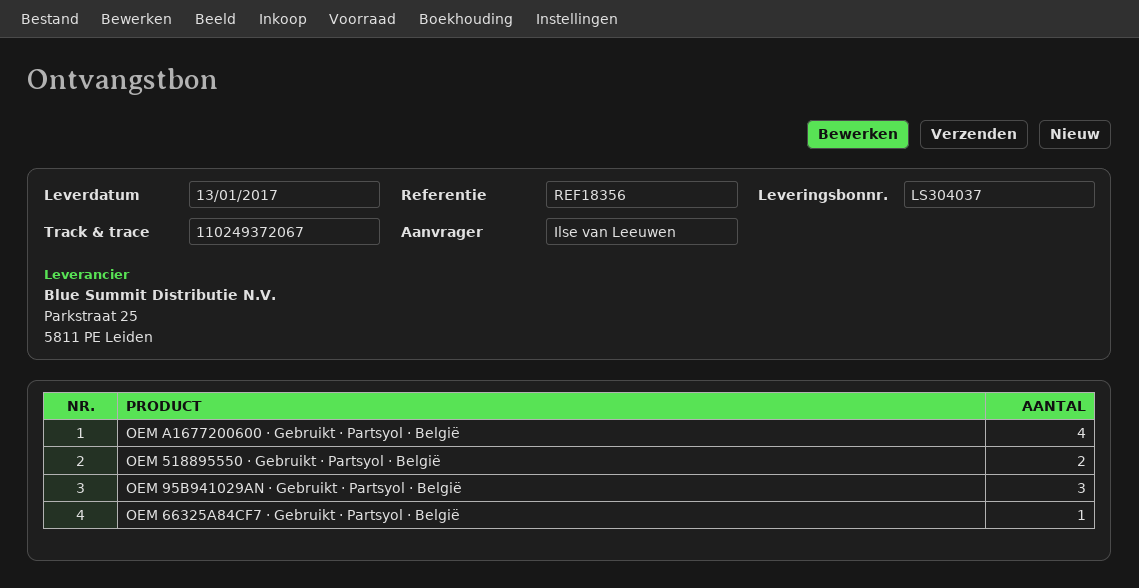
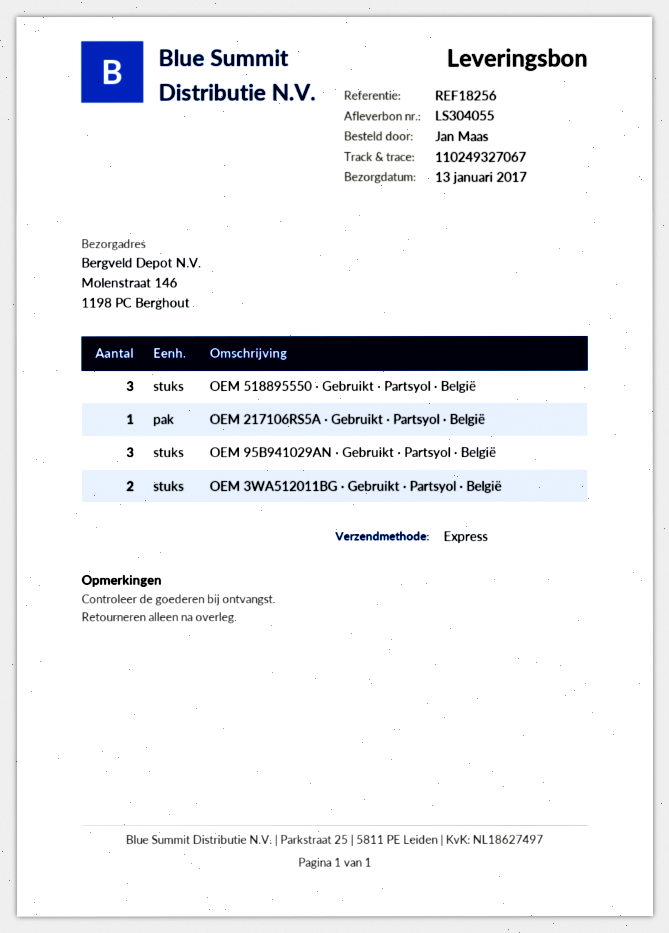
delivery note number: LS304037 -> LS304055
reference: REF18356 -> REF18256
ordered by: Ilse van Leeuwen -> Jan Maas
tracking number: 110249372067 -> 110249327067
OEM A1677200600 · Gebruikt · Partsyol · België: 4 -> none
OEM 518895550 · Gebruikt · Partsyol · België: 2 -> 3
OEM 66325A84CF7 · Gebruikt · Partsyol · België: 1 -> none
OEM 217106RS5A · Gebruikt · Partsyol · België: none -> 1
OEM 3WA512011BG · Gebruikt · Partsyol · België: none -> 2

